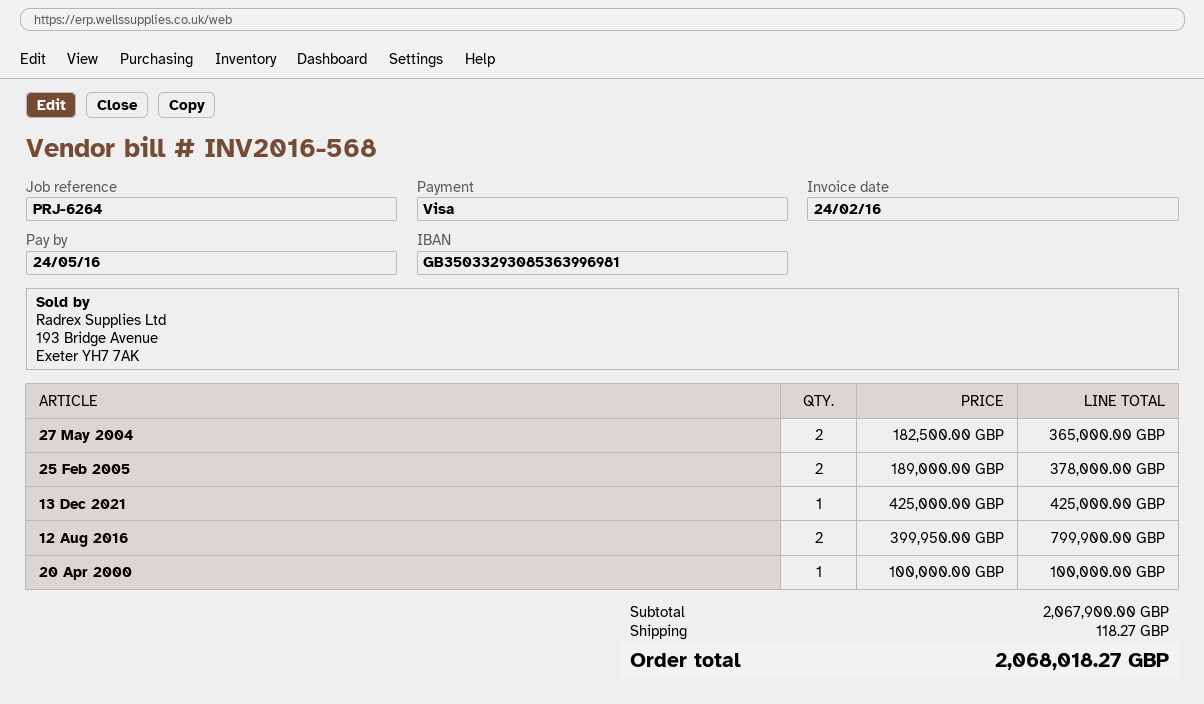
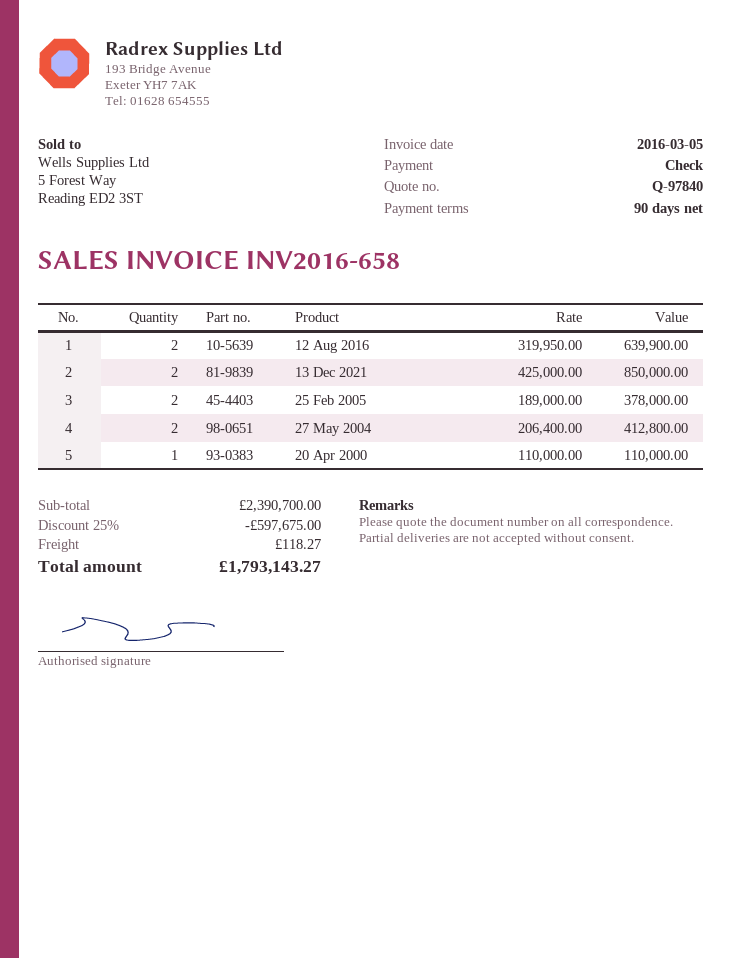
invoice number: INV2016-568 -> INV2016-658
invoice date: 2016-02-24 -> 2016-03-05
payment method: Visa -> cheque
27 May 2004: 2 x 182500.00 = 365000.00 -> 2 x 206400.00 = 412800.00
13 Dec 2021: 1 x 425000.00 = 425000.00 -> 2 x 425000.00 = 850000.00
12 Aug 2016: 2 x 399950.00 = 799900.00 -> 2 x 319950.00 = 639900.00
20 Apr 2000: 1 x 100000.00 = 100000.00 -> 1 x 110000.00 = 110000.00
subtotal: 2067900.00 -> 2390700.00
discount: none -> 25% = 597675.00
total: 2068018.27 -> 1793143.27

